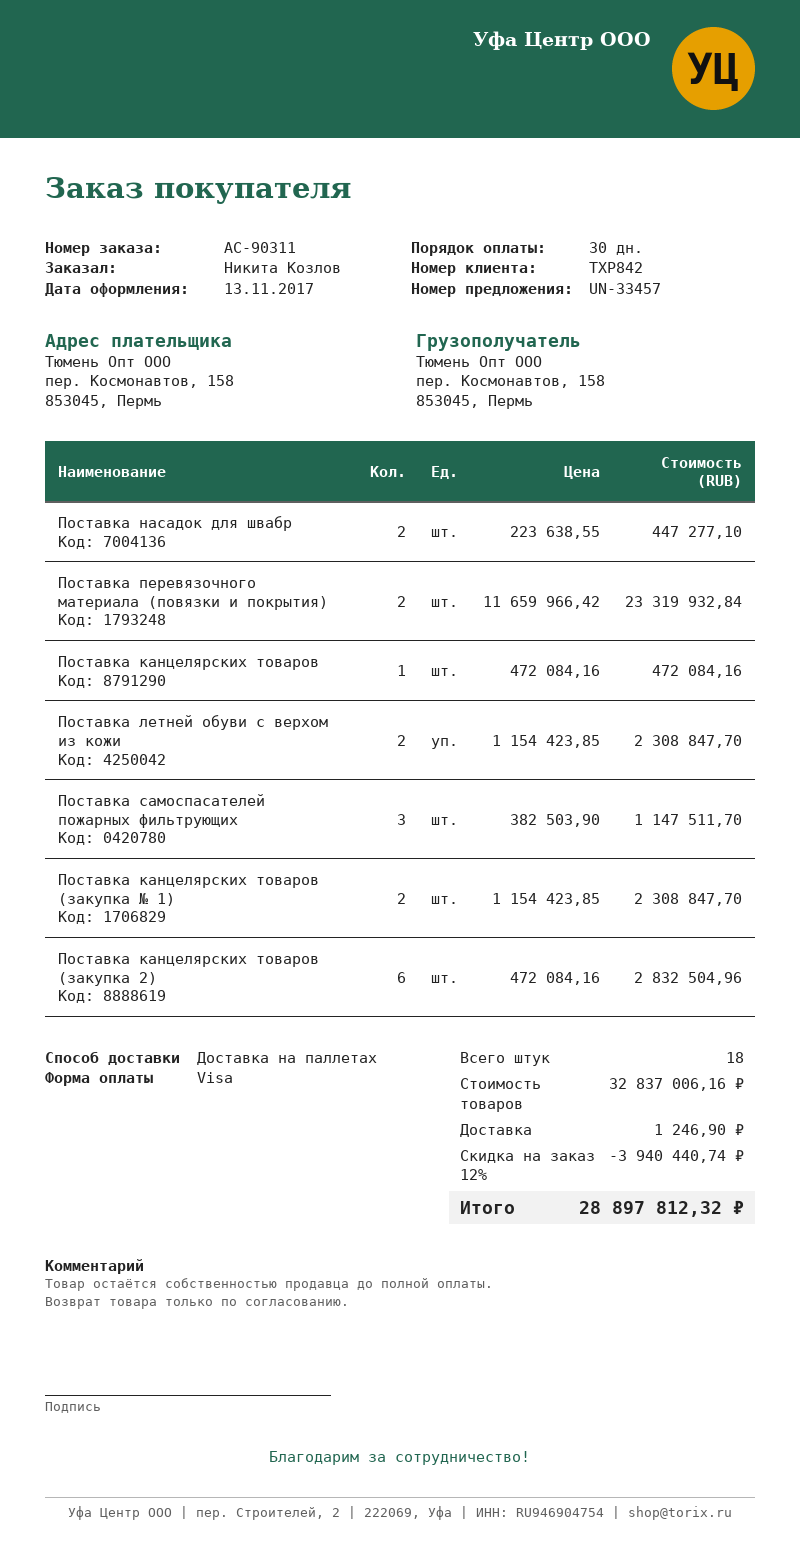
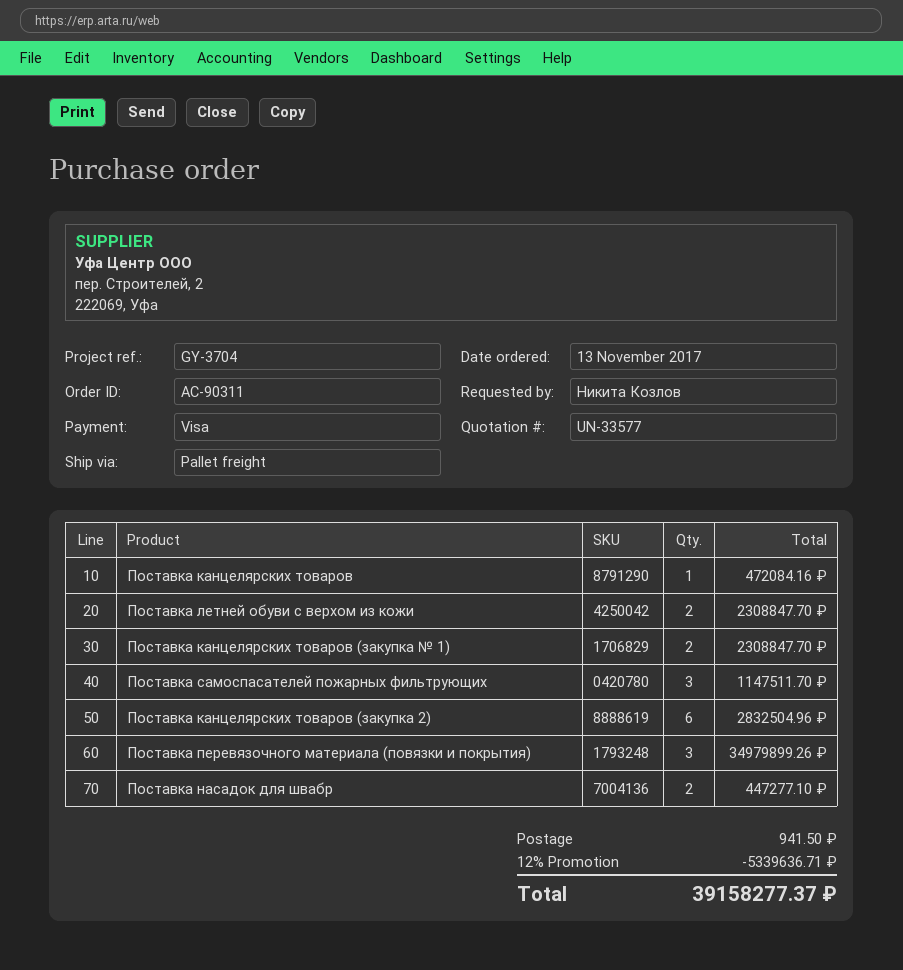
quote number: UN-33457 -> UN-33577
Поставка перевязочного материала (повязки и покрытия): 2 for 23319932.84 -> 3 for 34979899.26
discount: 12% = 3940440.74 -> 12% = 5339636.71
shipping: 1246.90 -> 941.50
total: 28897812.32 -> 39158277.37

